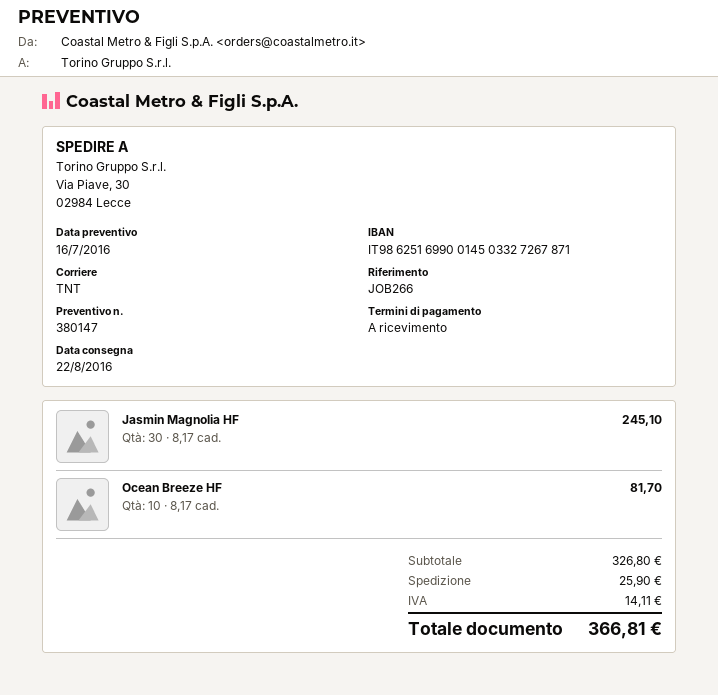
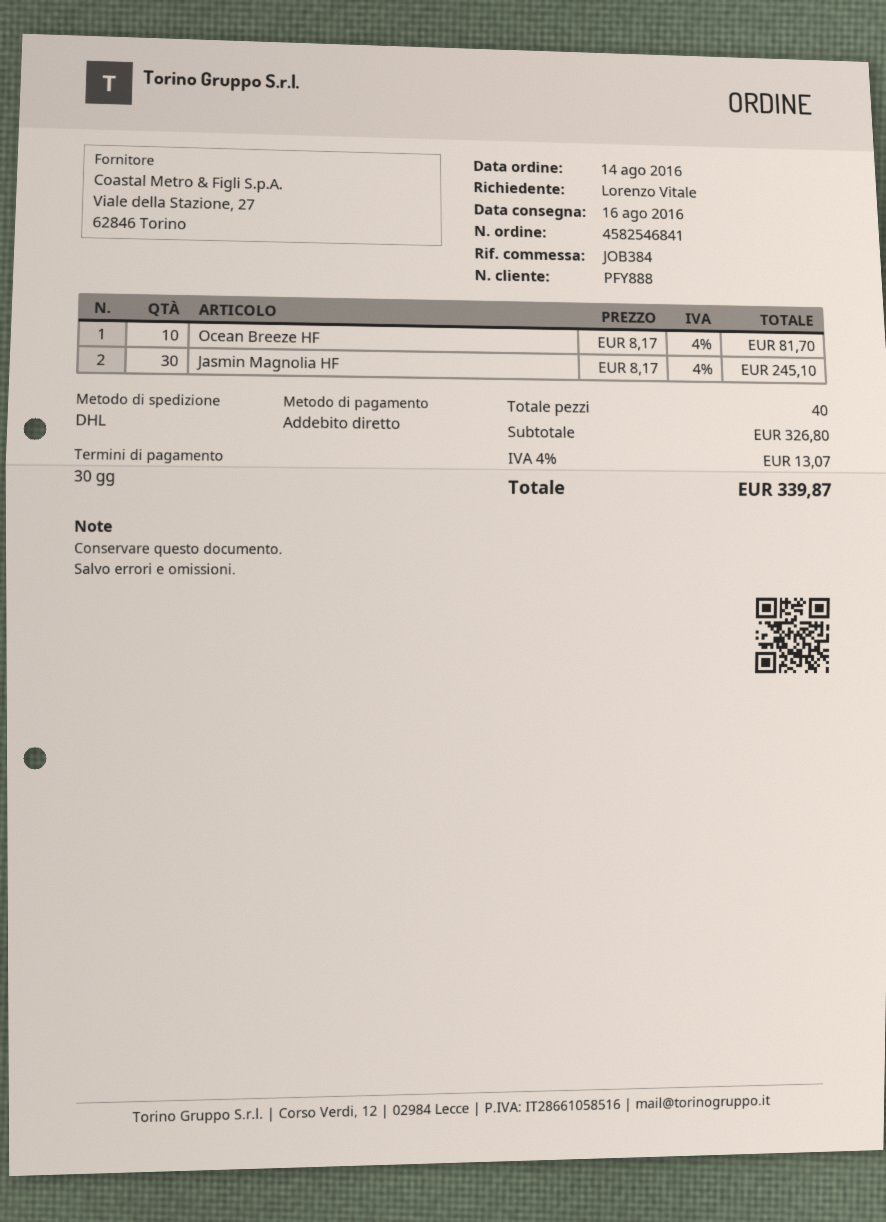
delivery date: 2016-08-22 -> 2016-08-16
payment terms: on receipt -> 30 days
reference: JOB266 -> JOB384
shipping method: TNT -> DHL
shipping: 25.90 -> none
tax: 14.11 -> 13.07
total: 366.81 -> 339.87

